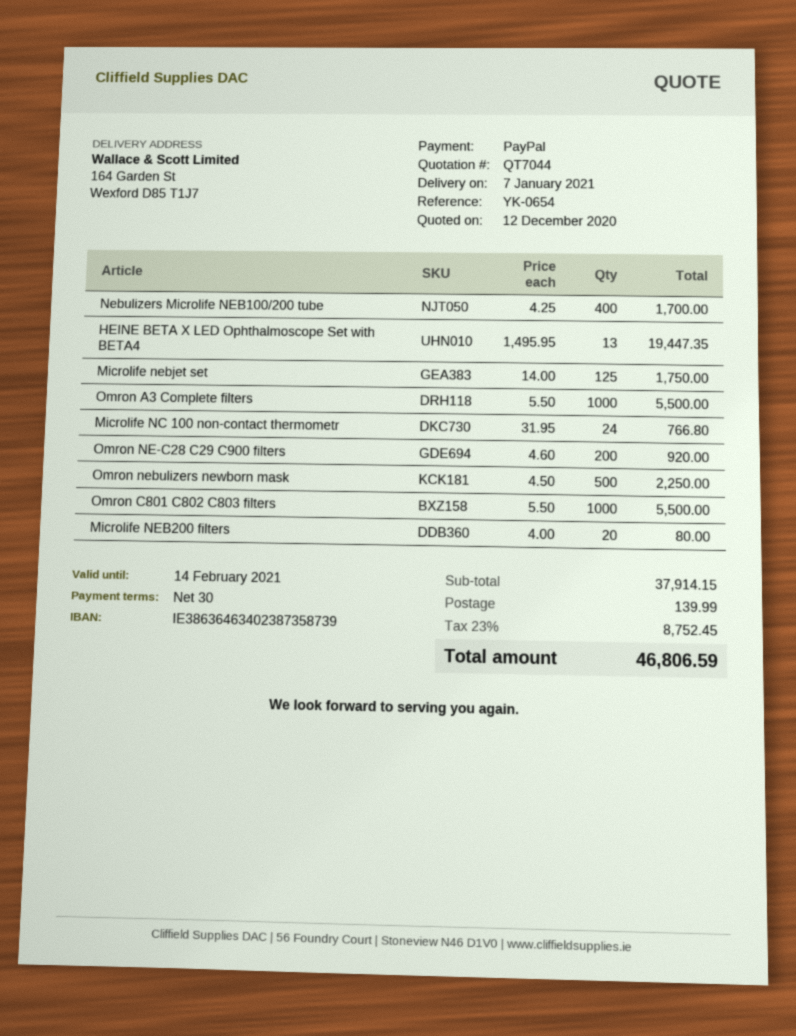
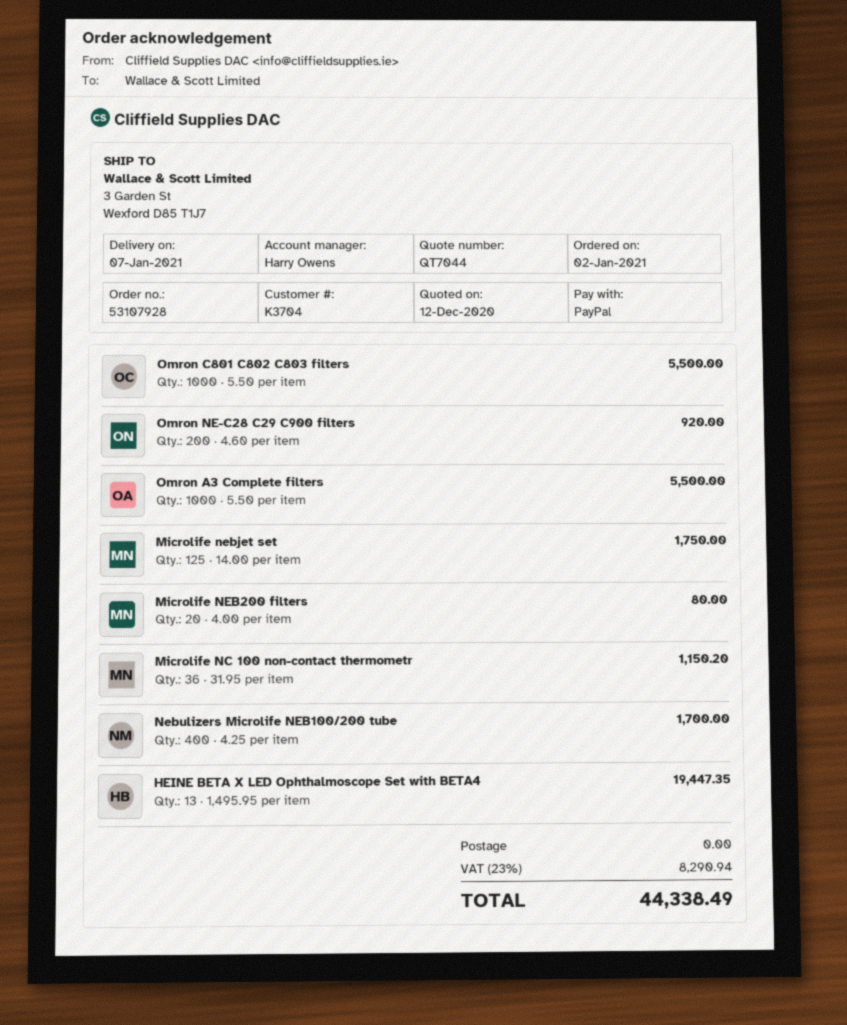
ship to: 164 Garden St, Wexford D85 T1J7 -> 3 Garden St, Wexford D85 T1J7
Microlife NC 100 non-contact thermometr: 24 x 31.95 = 766.80 -> 36 x 31.95 = 1150.20
Omron nebulizers newborn mask: 500 x 4.50 = 2250.00 -> none
shipping: 139.99 -> 0.00
tax: 23% = 8752.45 -> 23% = 8290.94
total: 46806.59 -> 44338.49

